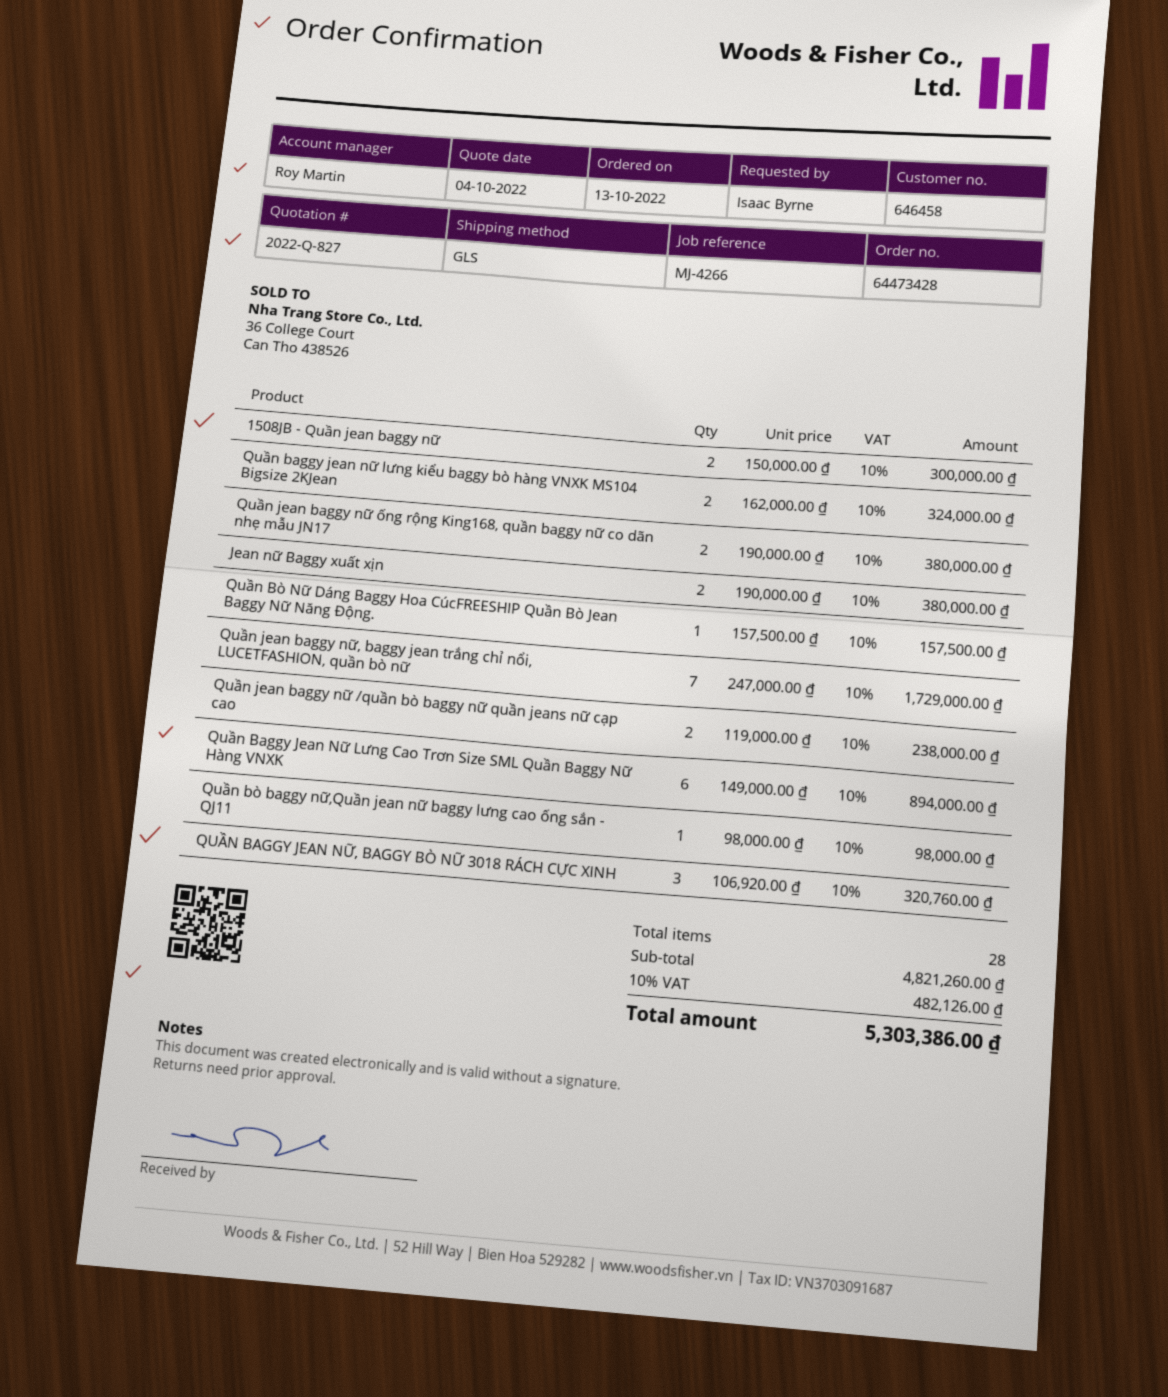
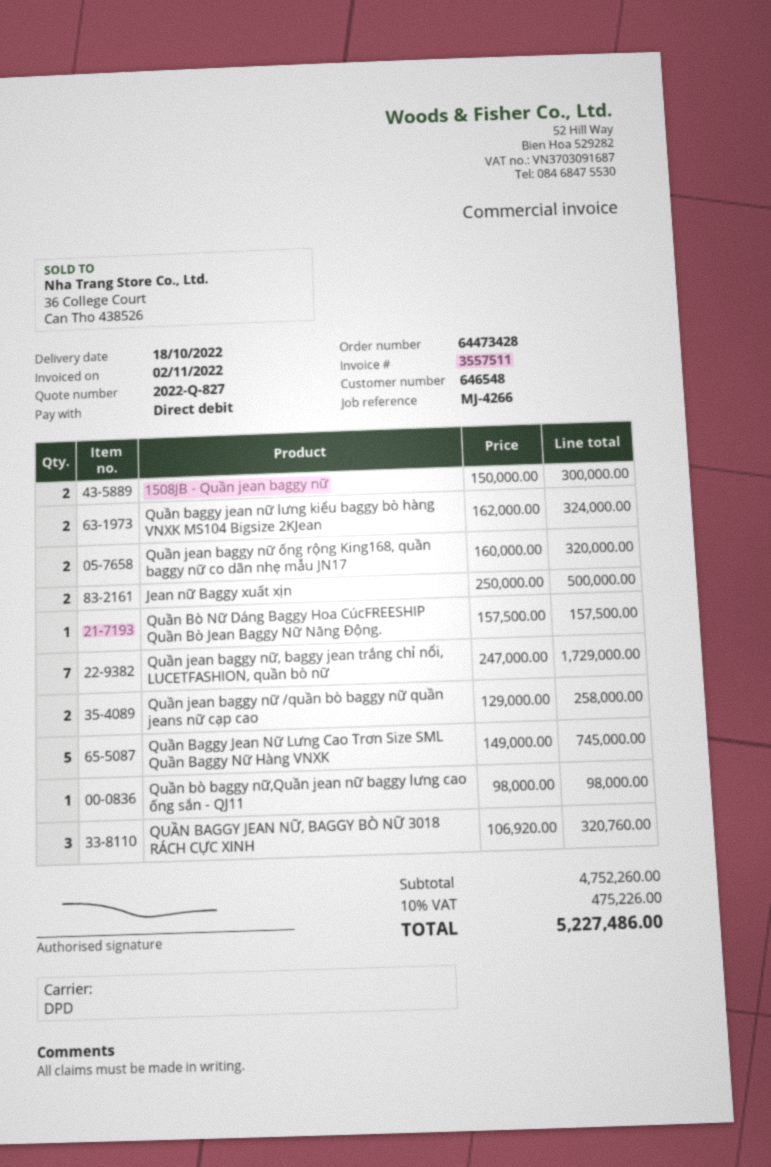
customer number: 646458 -> 646548
shipping method: GLS -> DPD
Quần jean baggy nữ ống rộng King168, quần baggy nữ co dãn nhẹ mẫu JN17: 2 x 190000.00 = 380000.00 -> 2 x 160000.00 = 320000.00
Jean nữ Baggy xuất xịn: 2 x 190000.00 = 380000.00 -> 2 x 250000.00 = 500000.00
Quần jean baggy nữ /quần bò baggy nữ quần jeans nữ cạp cao: 2 x 119000.00 = 238000.00 -> 2 x 129000.00 = 258000.00
Quần Baggy Jean Nữ Lưng Cao Trơn Size SML Quần Baggy Nữ Hàng VNXK: 6 x 149000.00 = 894000.00 -> 5 x 149000.00 = 745000.00
subtotal: 4821260.00 -> 4752260.00
tax: 10% = 482126.00 -> 10% = 475226.00
total: 5303386.00 -> 5227486.00

